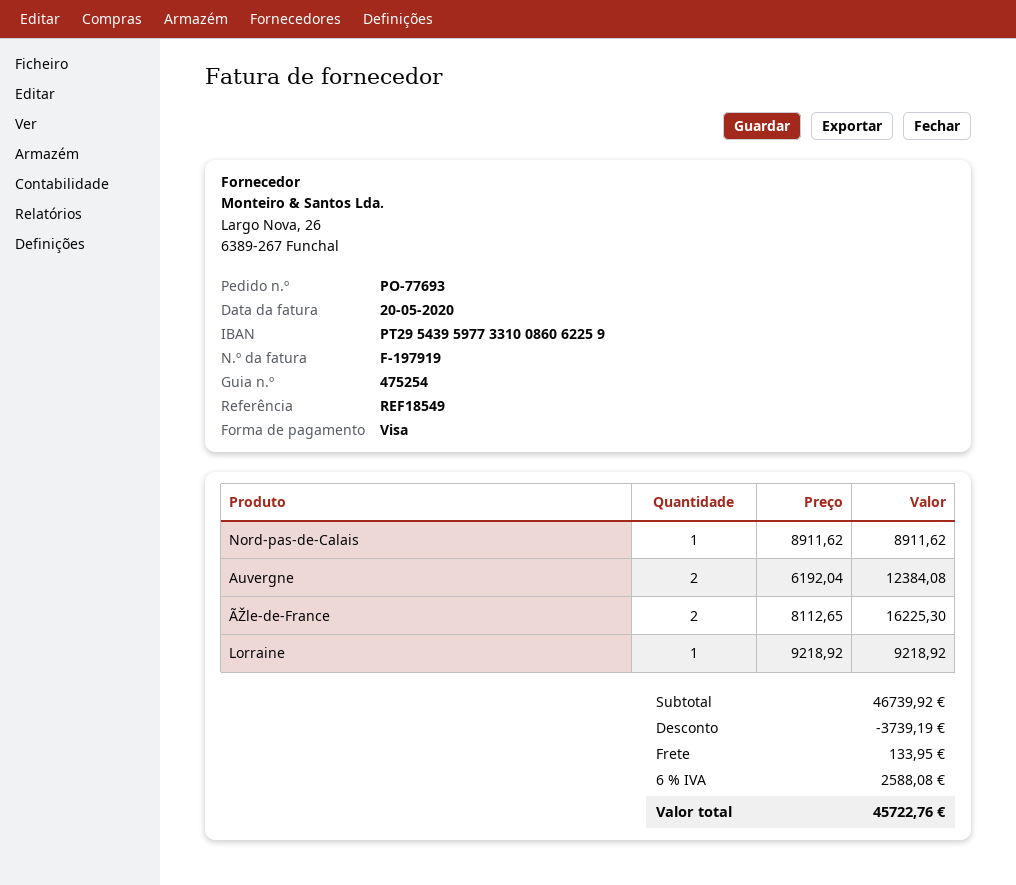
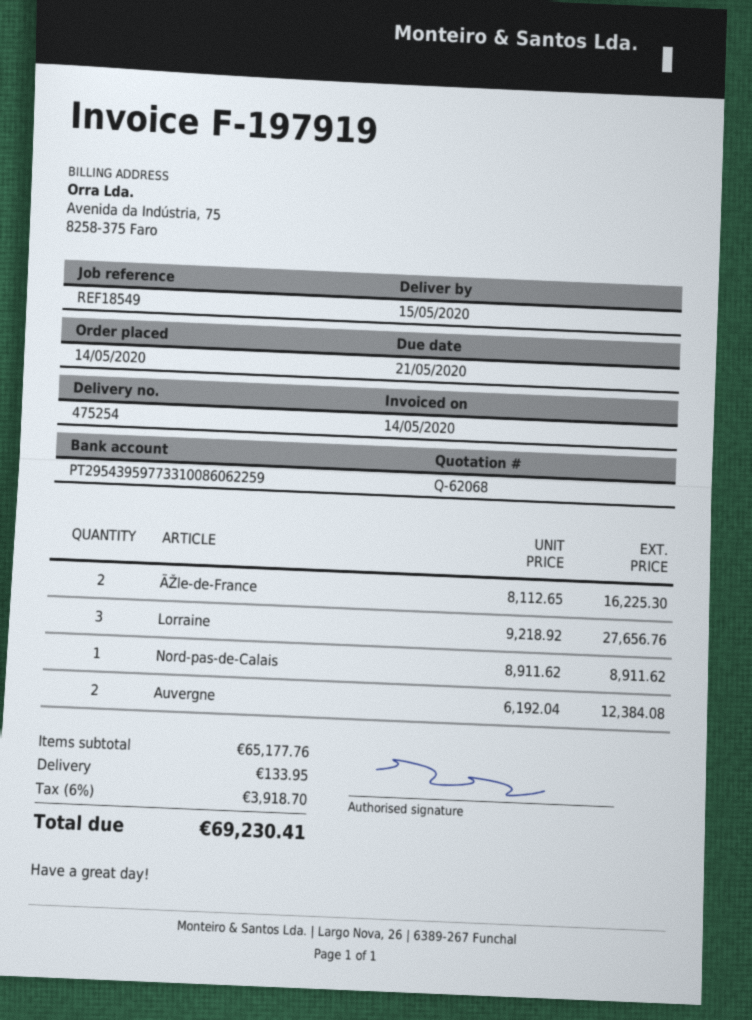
invoice date: 2020-05-20 -> 2020-05-14
Lorraine: 1 x 9218.92 = 9218.92 -> 3 x 9218.92 = 27656.76
subtotal: 46739.92 -> 65177.76
discount: 3739.19 -> none
tax: 6% = 2588.08 -> 6% = 3918.70
total: 45722.76 -> 69230.41

